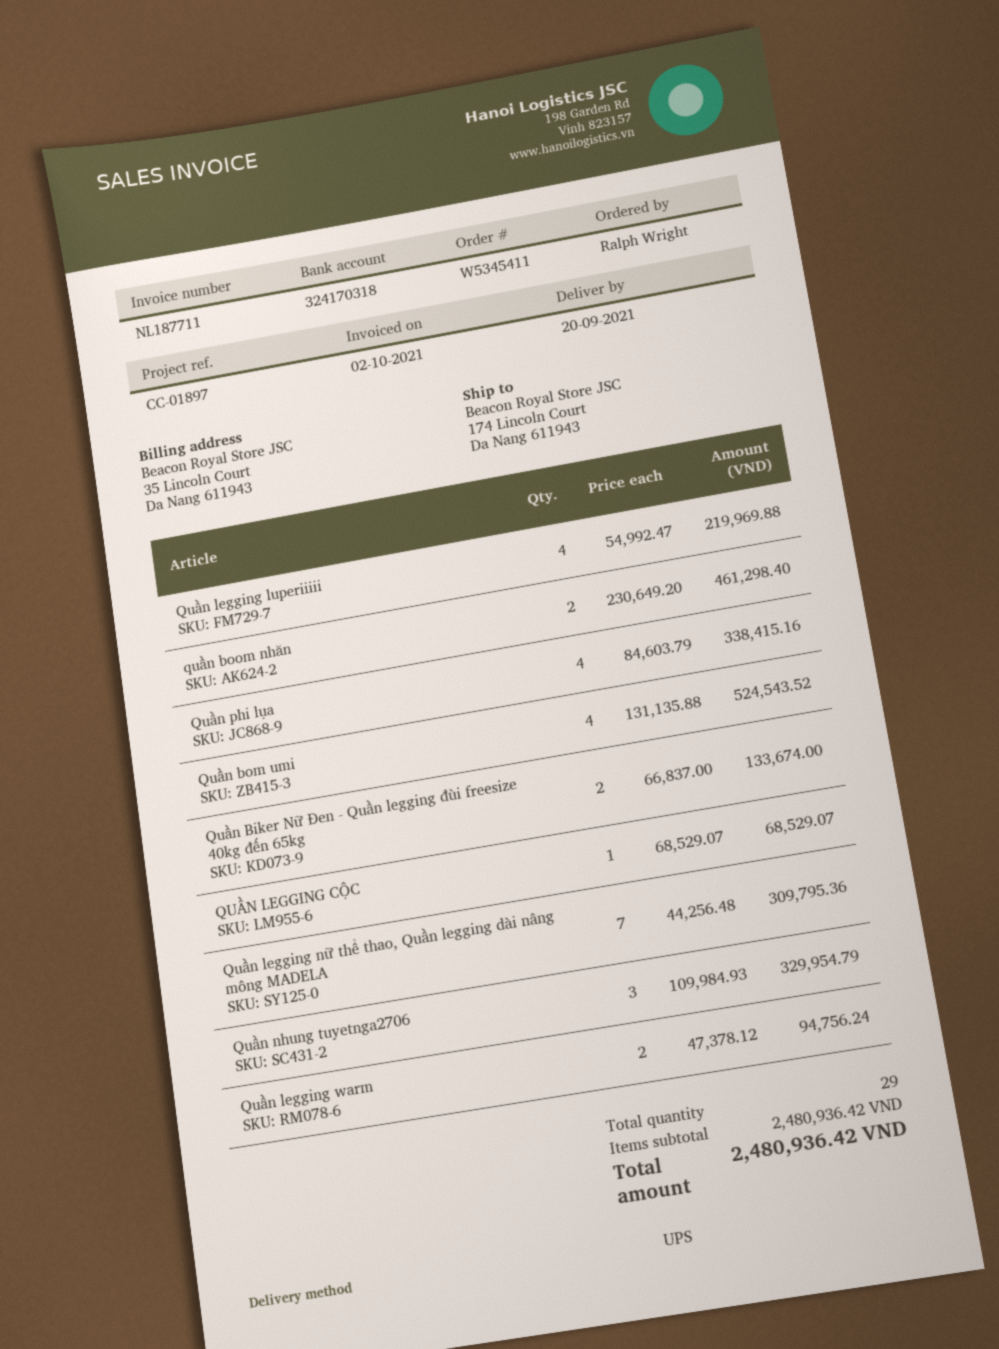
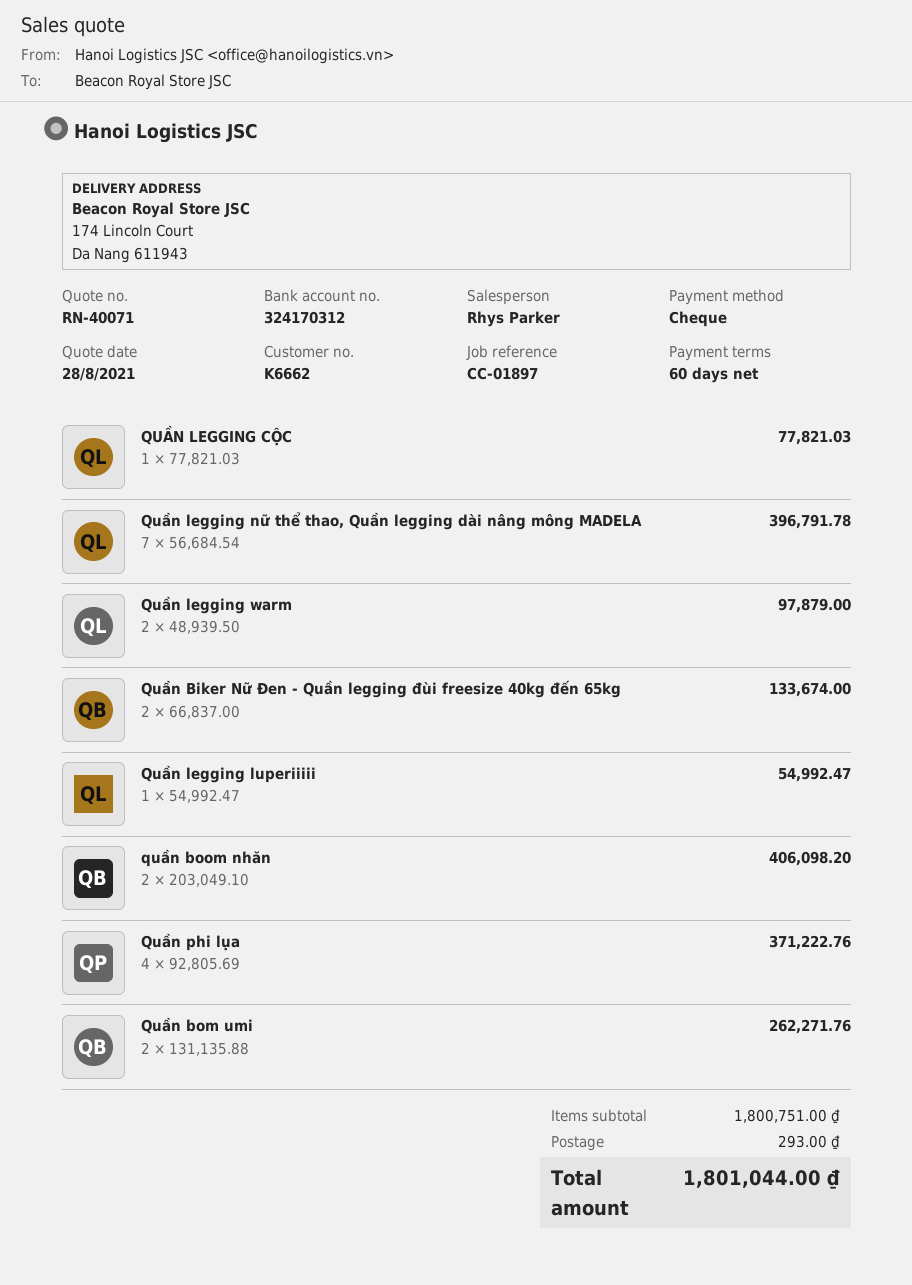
bank account: 324170318 -> 324170312
Quần legging luperiiiii: 4 x 54992.47 = 219969.88 -> 1 x 54992.47 = 54992.47
quần boom nhăn: 2 x 230649.20 = 461298.40 -> 2 x 203049.10 = 406098.20
Quần phi lụa: 4 x 84603.79 = 338415.16 -> 4 x 92805.69 = 371222.76
Quần bom umi: 4 x 131135.88 = 524543.52 -> 2 x 131135.88 = 262271.76
QUẦN LEGGING CỘC: 1 x 68529.07 = 68529.07 -> 1 x 77821.03 = 77821.03
Quần legging nữ thể thao, Quần legging dài nâng mông MADELA: 7 x 44256.48 = 309795.36 -> 7 x 56684.54 = 396791.78
Quần nhung tuyetnga2706: 3 x 109984.93 = 329954.79 -> none
Quần legging warm: 2 x 47378.12 = 94756.24 -> 2 x 48939.50 = 97879.00
subtotal: 2480936.42 -> 1800751.00
shipping: none -> 293.00
total: 2480936.42 -> 1801044.00

